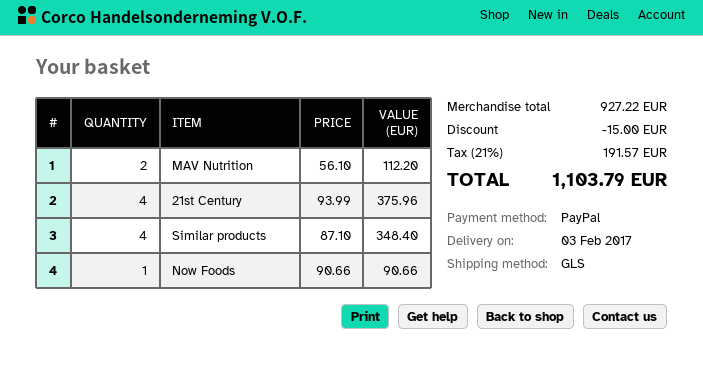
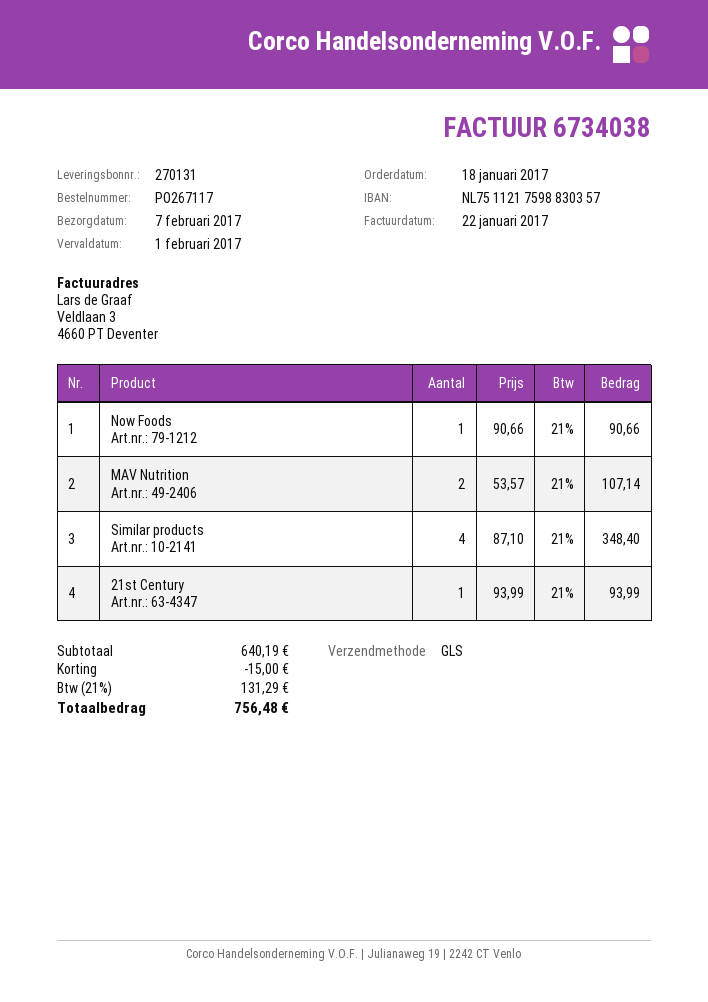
delivery date: 2017-02-03 -> 2017-02-07
MAV Nutrition: 2 x 56.10 = 112.20 -> 2 x 53.57 = 107.14
21st Century: 4 x 93.99 = 375.96 -> 1 x 93.99 = 93.99
subtotal: 927.22 -> 640.19
tax: 21% = 191.57 -> 21% = 131.29
total: 1103.79 -> 756.48

